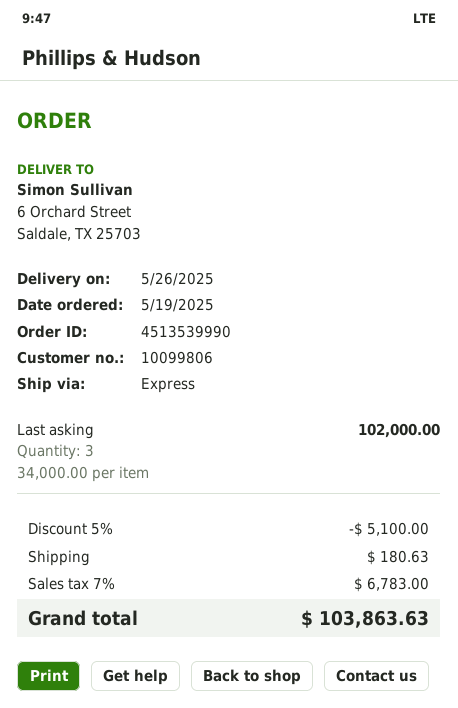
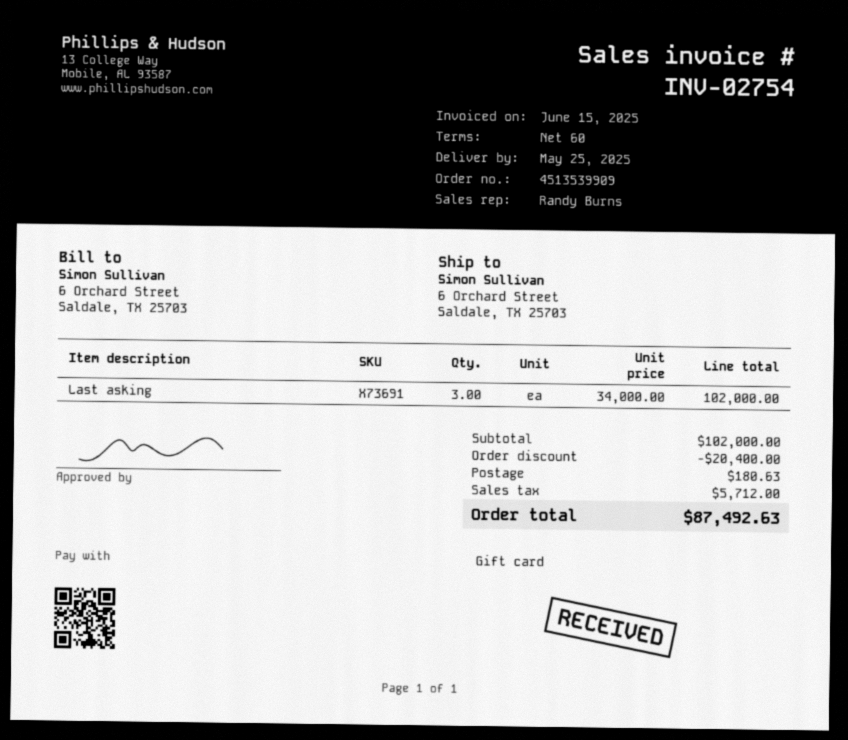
order number: 4513539990 -> 4513539909
delivery date: 2025-05-26 -> 2025-05-25
discount: 5100.00 -> 20400.00
tax: 6783.00 -> 5712.00
total: 103863.63 -> 87492.63

